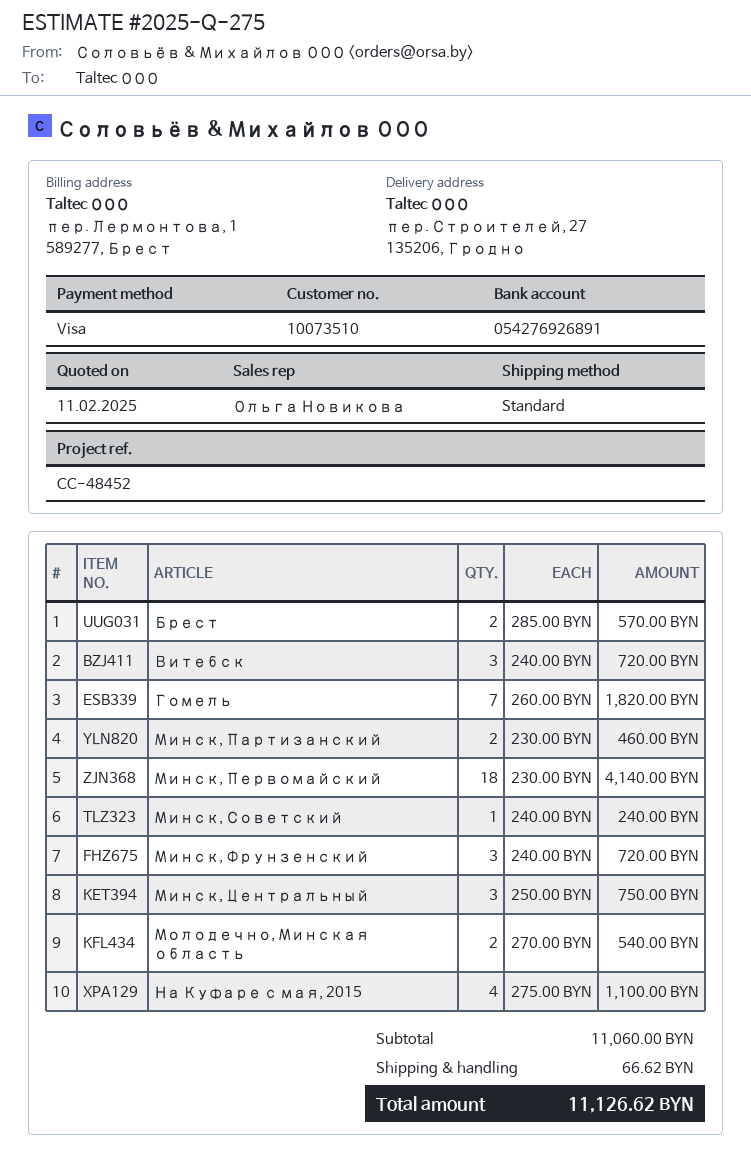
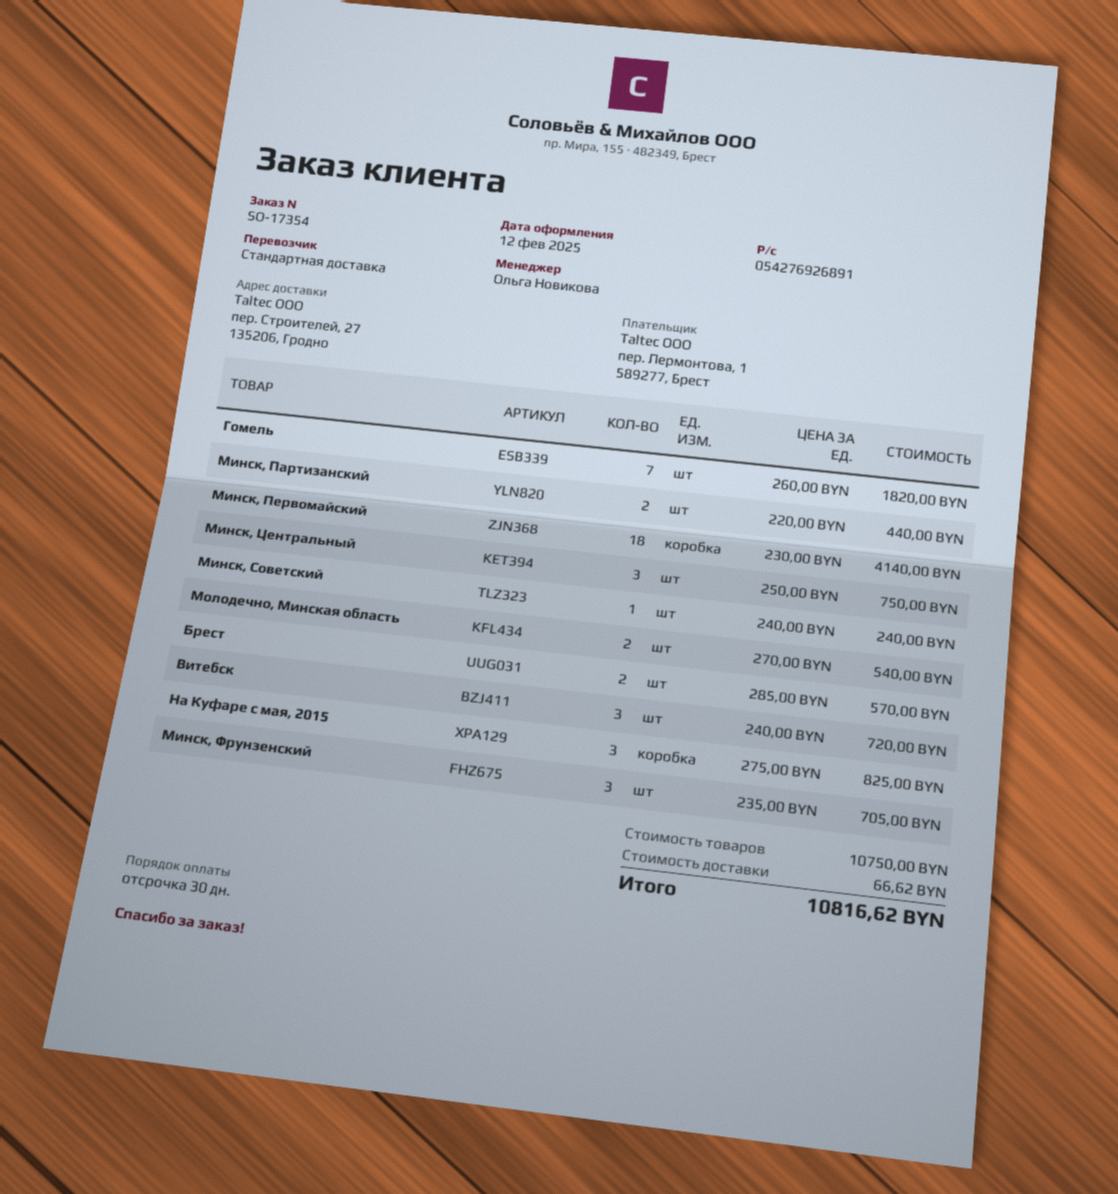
Минск, Партизанский: 2 x 230.00 = 460.00 -> 2 x 220.00 = 440.00
Минск, Фрунзенский: 3 x 240.00 = 720.00 -> 3 x 235.00 = 705.00
На Куфаре с мая, 2015: 4 x 275.00 = 1100.00 -> 3 x 275.00 = 825.00
subtotal: 11060.00 -> 10750.00
total: 11126.62 -> 10816.62

